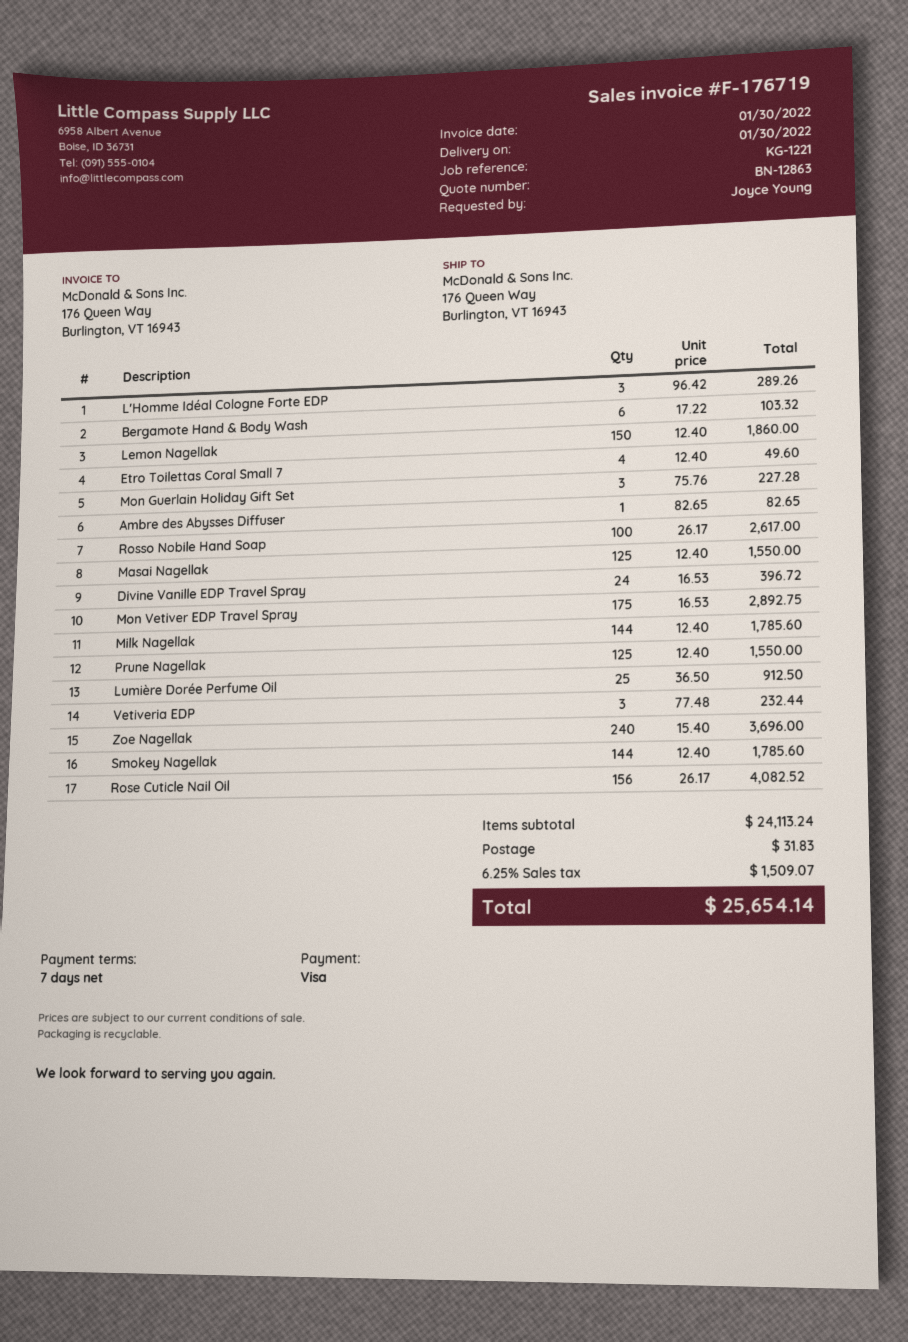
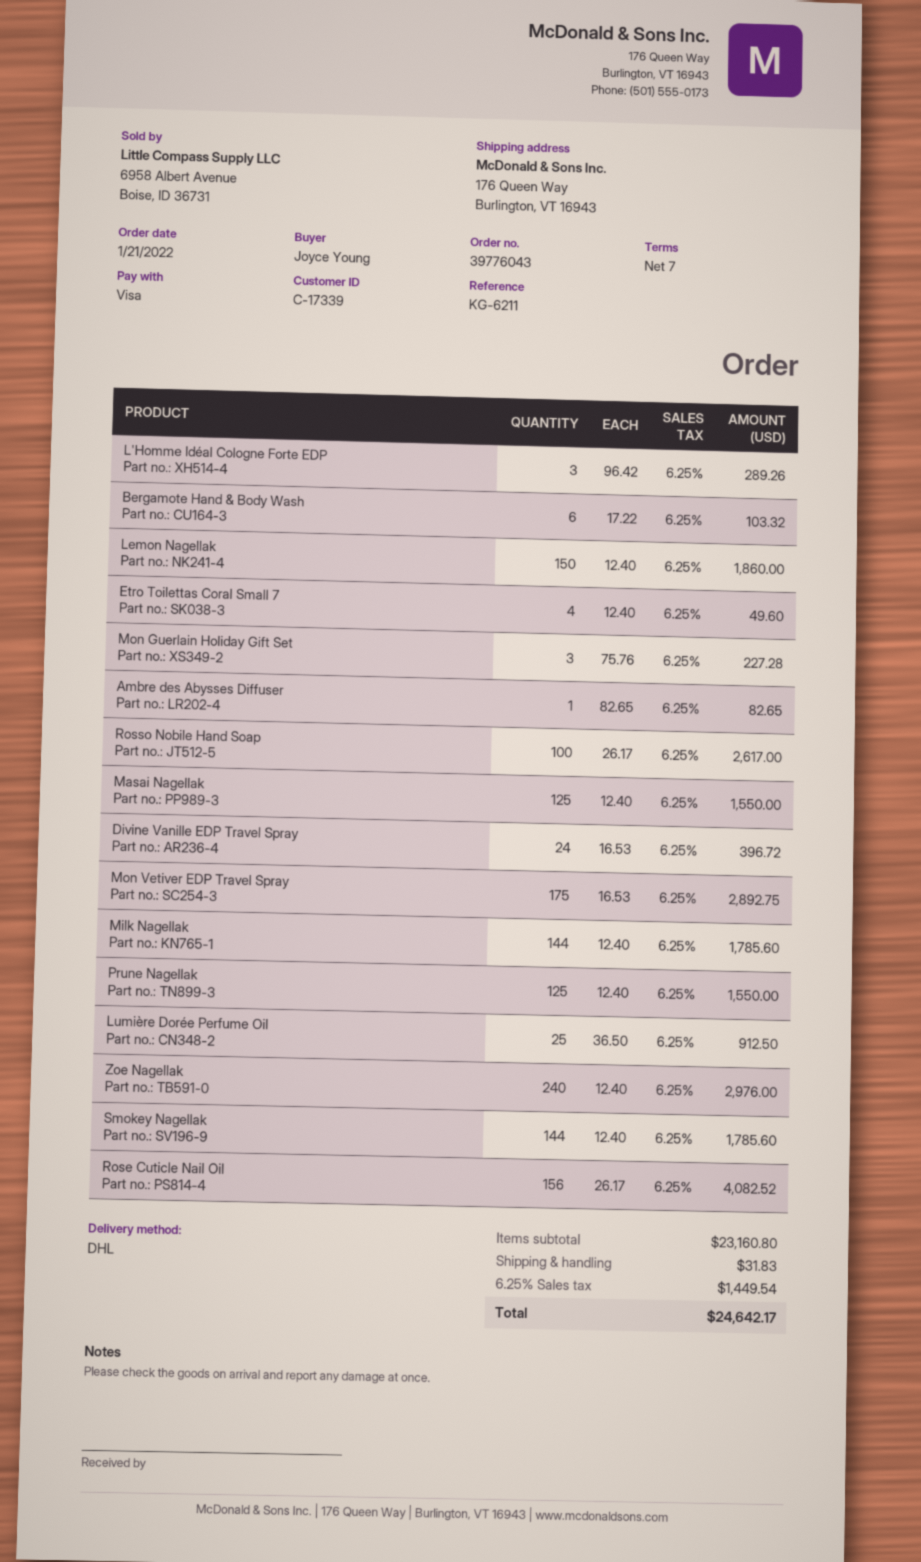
reference: KG-1221 -> KG-6211
Vetiveria EDP: 3 x 77.48 = 232.44 -> none
Zoe Nagellak: 240 x 15.40 = 3696.00 -> 240 x 12.40 = 2976.00
subtotal: 24113.24 -> 23160.80
tax: 6.25% = 1509.07 -> 6.25% = 1449.54
total: 25654.14 -> 24642.17

